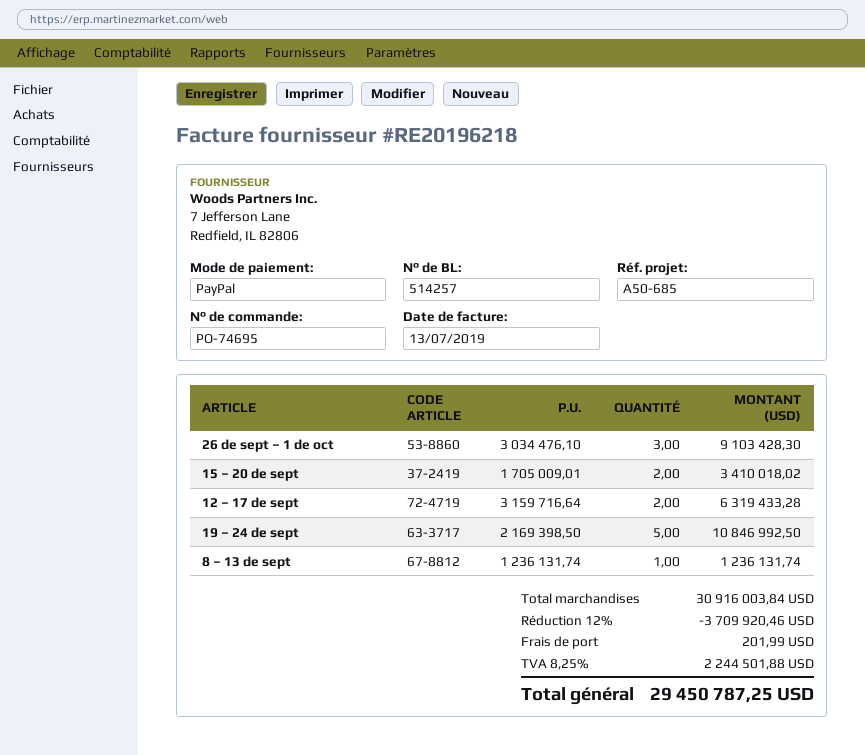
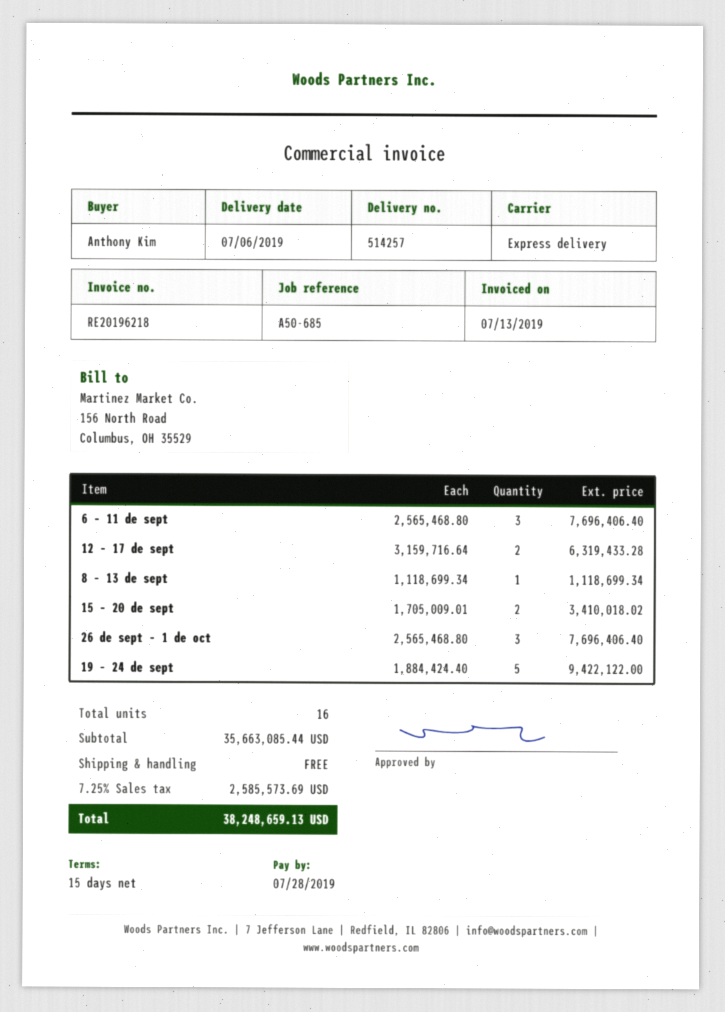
26 de sept – 1 de oct: 3 x 3034476.10 = 9103428.30 -> 3 x 2565468.80 = 7696406.40
19 – 24 de sept: 5 x 2169398.50 = 10846992.50 -> 5 x 1884424.40 = 9422122.00
8 – 13 de sept: 1 x 1236131.74 = 1236131.74 -> 1 x 1118699.34 = 1118699.34
6 – 11 de sept: none -> 3 x 2565468.80 = 7696406.40
subtotal: 30916003.84 -> 35663085.44
discount: 12% = 3709920.46 -> none
shipping: 201.99 -> 0.00
tax: 8.25% = 2244501.88 -> 7.25% = 2585573.69
total: 29450787.25 -> 38248659.13

